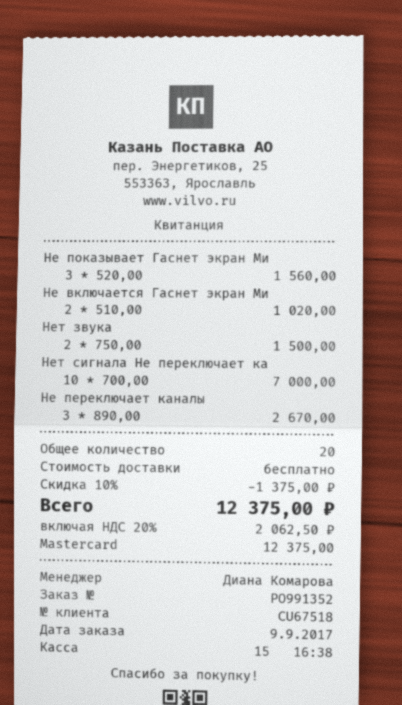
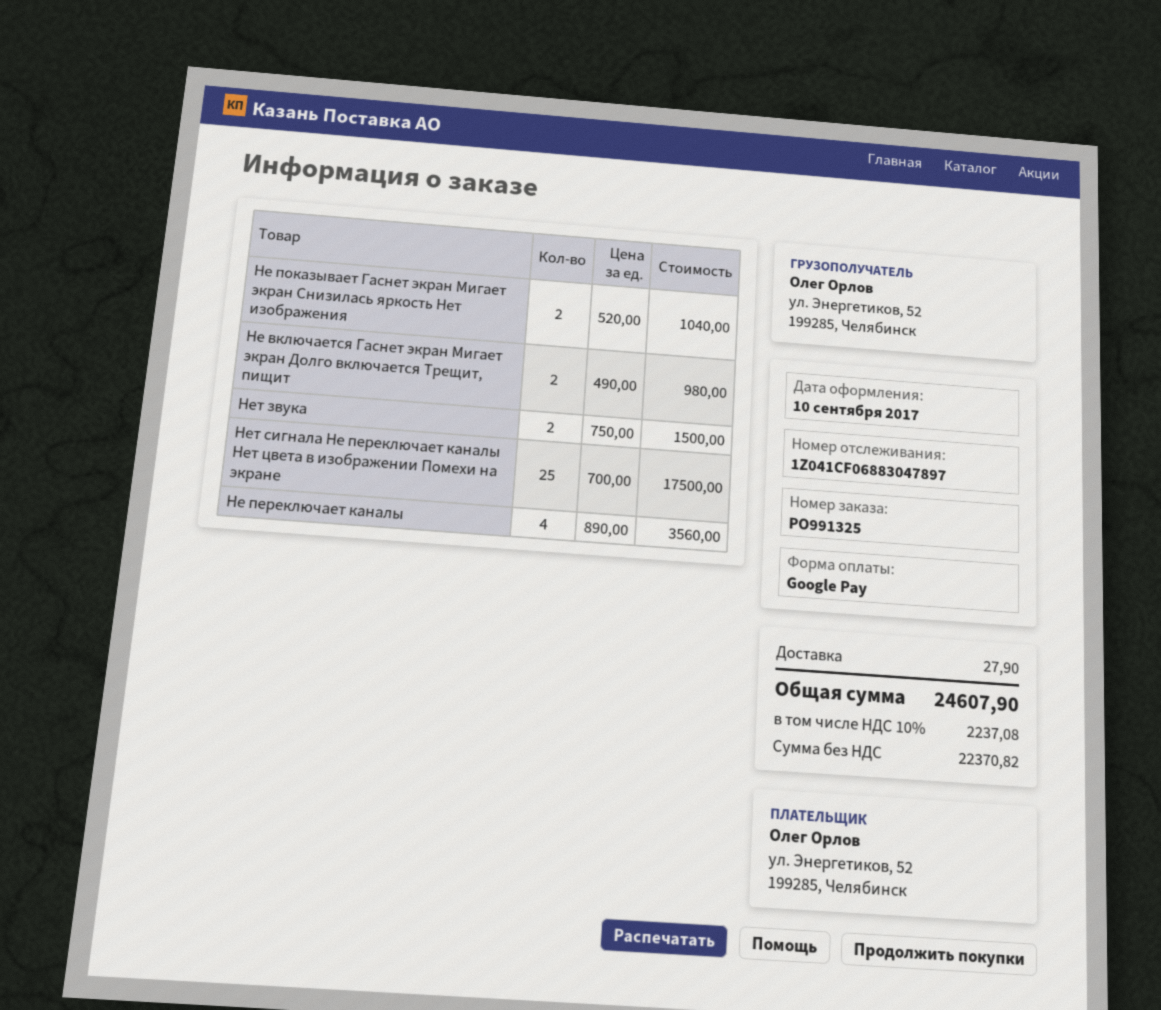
order number: PO991352 -> PO991325
order date: 2017-09-09 -> 2017-09-10
payment method: Mastercard -> Google Pay
Не показывает Гаснет экран Ми: 3 x 520.00 = 1560.00 -> 2 x 520.00 = 1040.00
Не включается Гаснет экран Ми: 2 x 510.00 = 1020.00 -> 2 x 490.00 = 980.00
Нет сигнала Не переключает ка: 10 x 700.00 = 7000.00 -> 25 x 700.00 = 17500.00
Не переключает каналы: 3 x 890.00 = 2670.00 -> 4 x 890.00 = 3560.00
discount: 10% = 1375.00 -> none
shipping: 0.00 -> 27.90
tax: 20% = 2062.50 -> 10% = 2237.08
total: 12375.00 -> 24607.90

